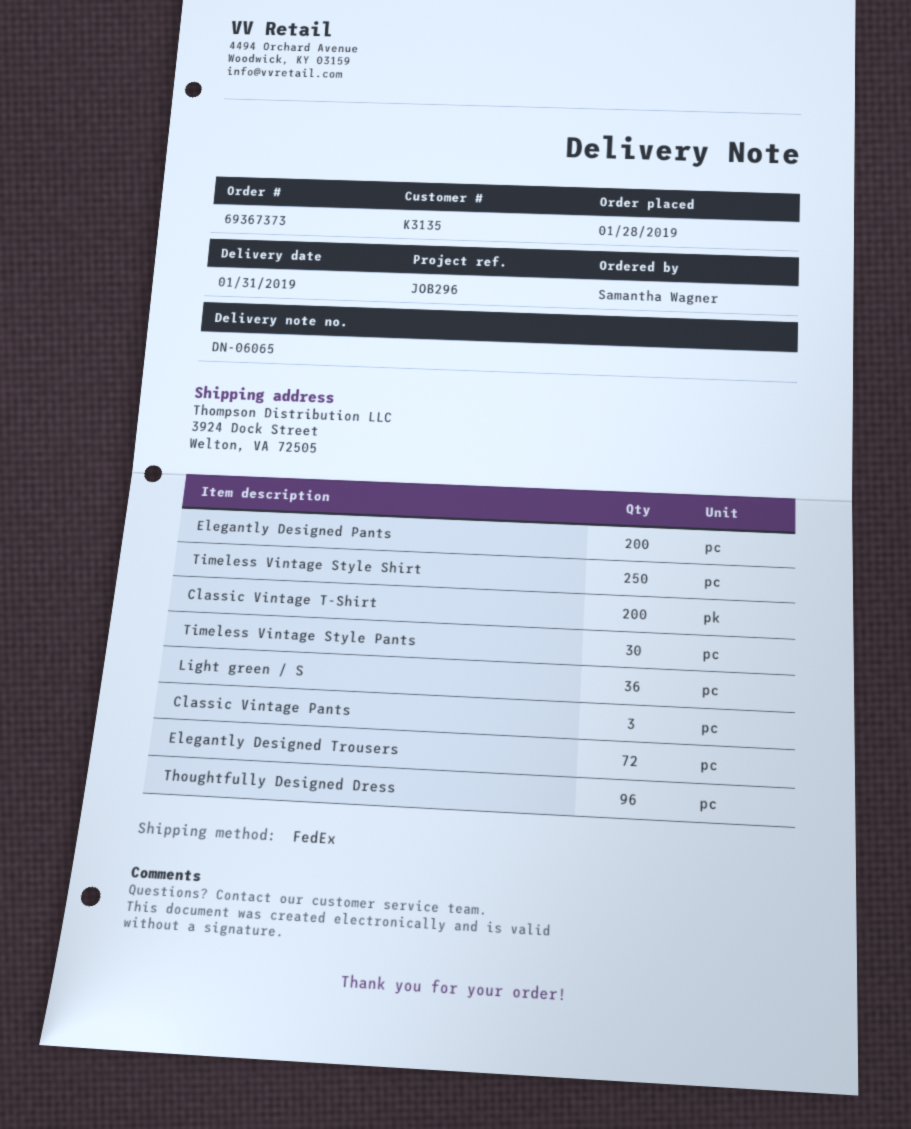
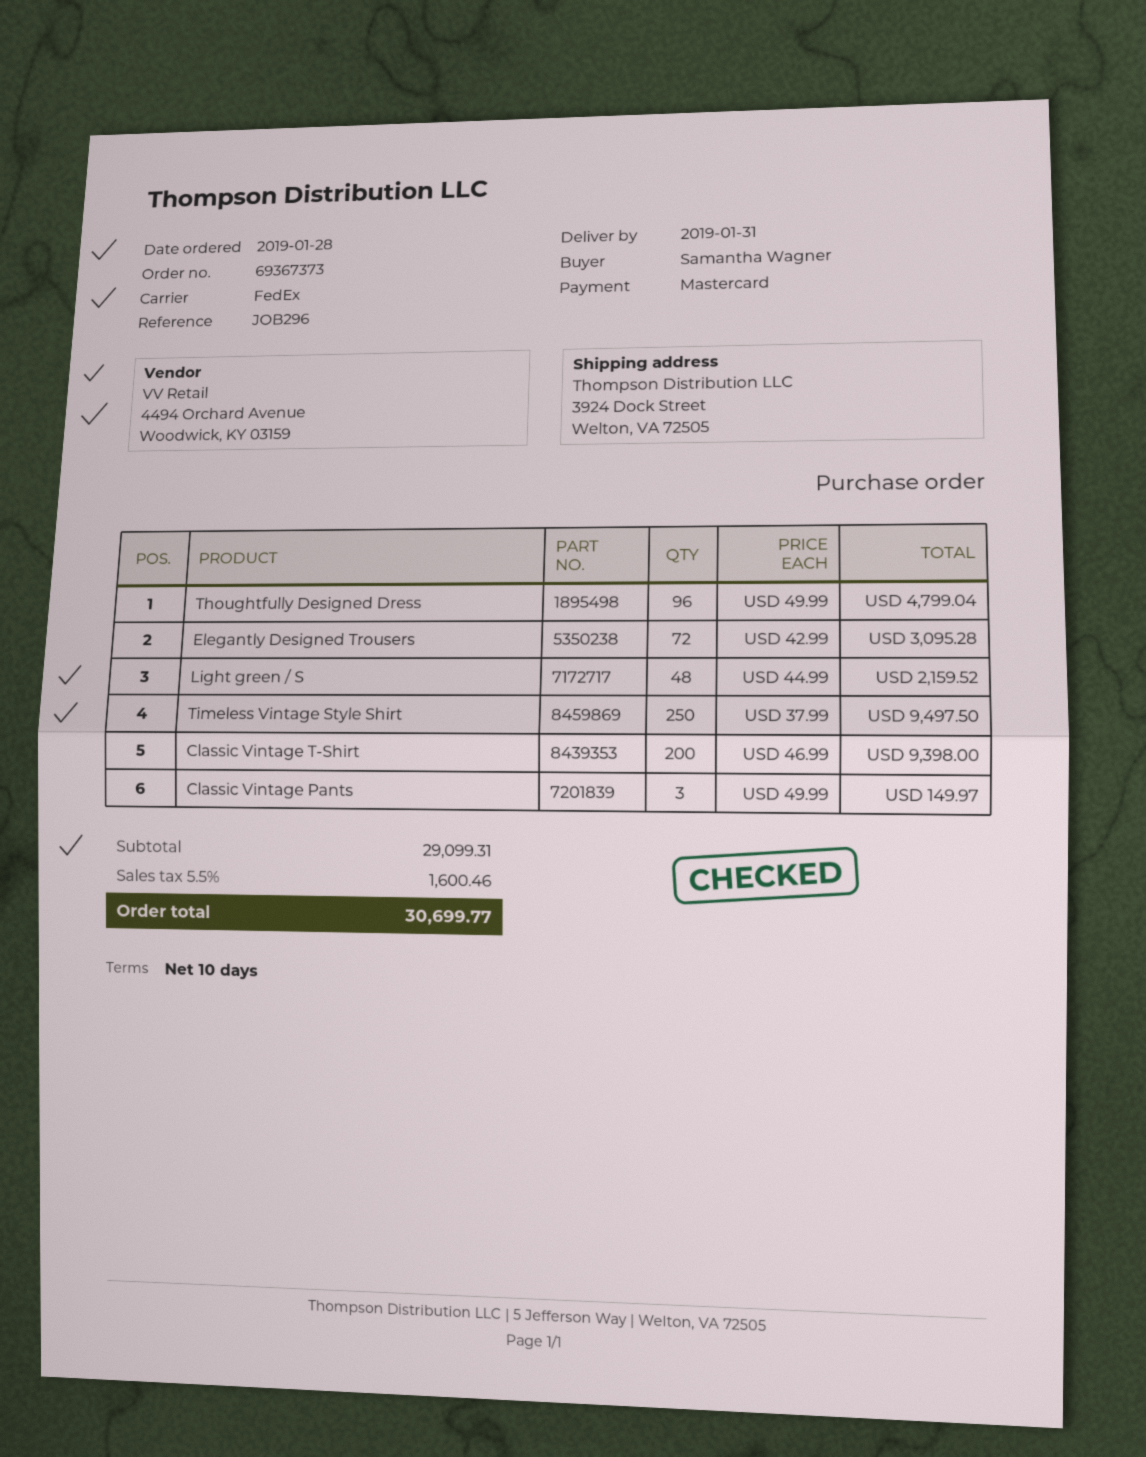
Elegantly Designed Pants: 200 -> none
Timeless Vintage Style Pants: 30 -> none
Light green / S: 36 -> 48

